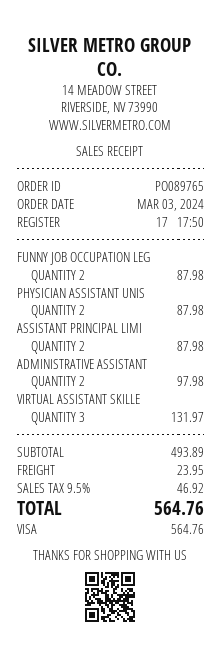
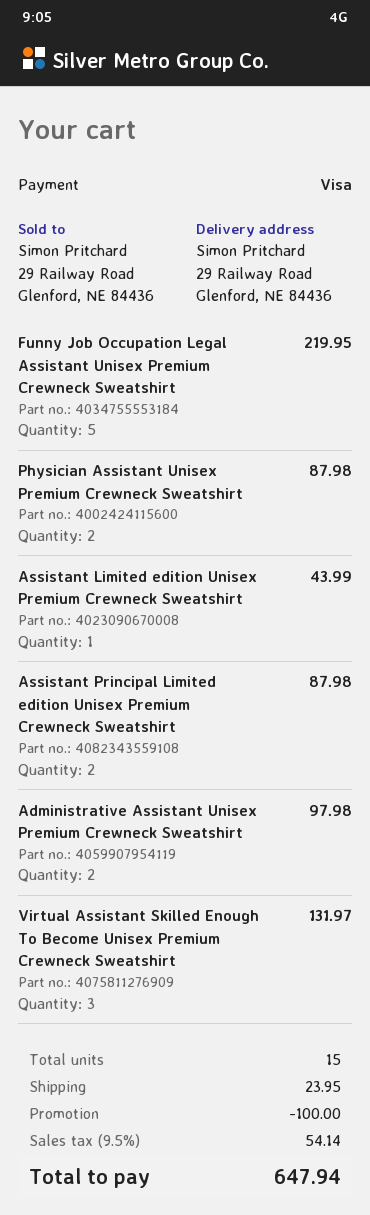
FUNNY JOB OCCUPATION LEG: 2 for 87.98 -> 5 for 219.95
Assistant Limited edition Unisex Premium Crewneck Sweatshirt: none -> 1 for 43.99
discount: none -> 100.00
tax: 9.5% = 46.92 -> 9.5% = 54.14
total: 564.76 -> 647.94

